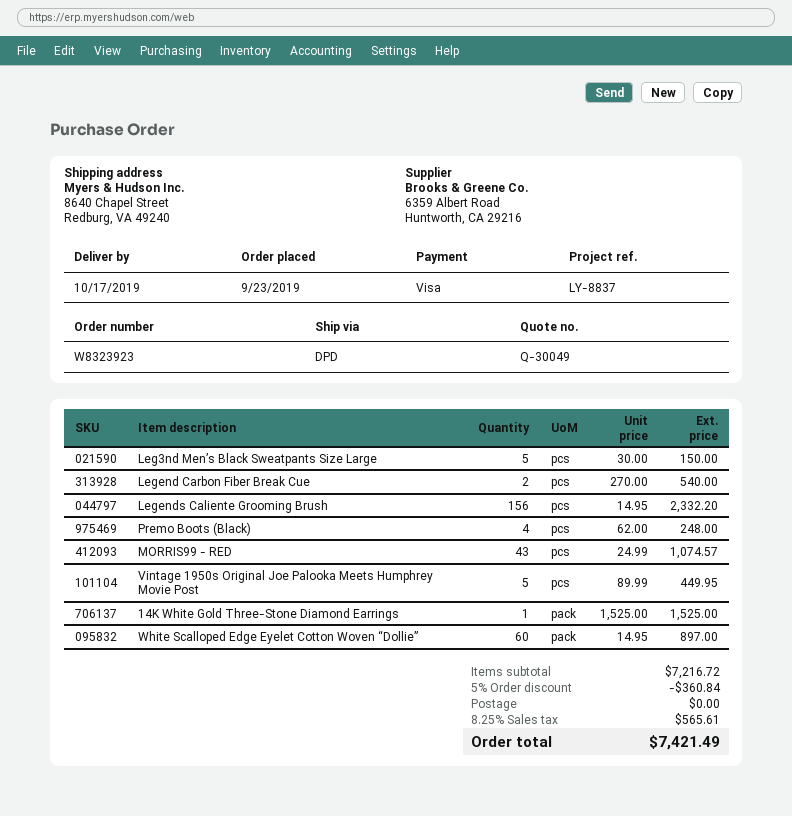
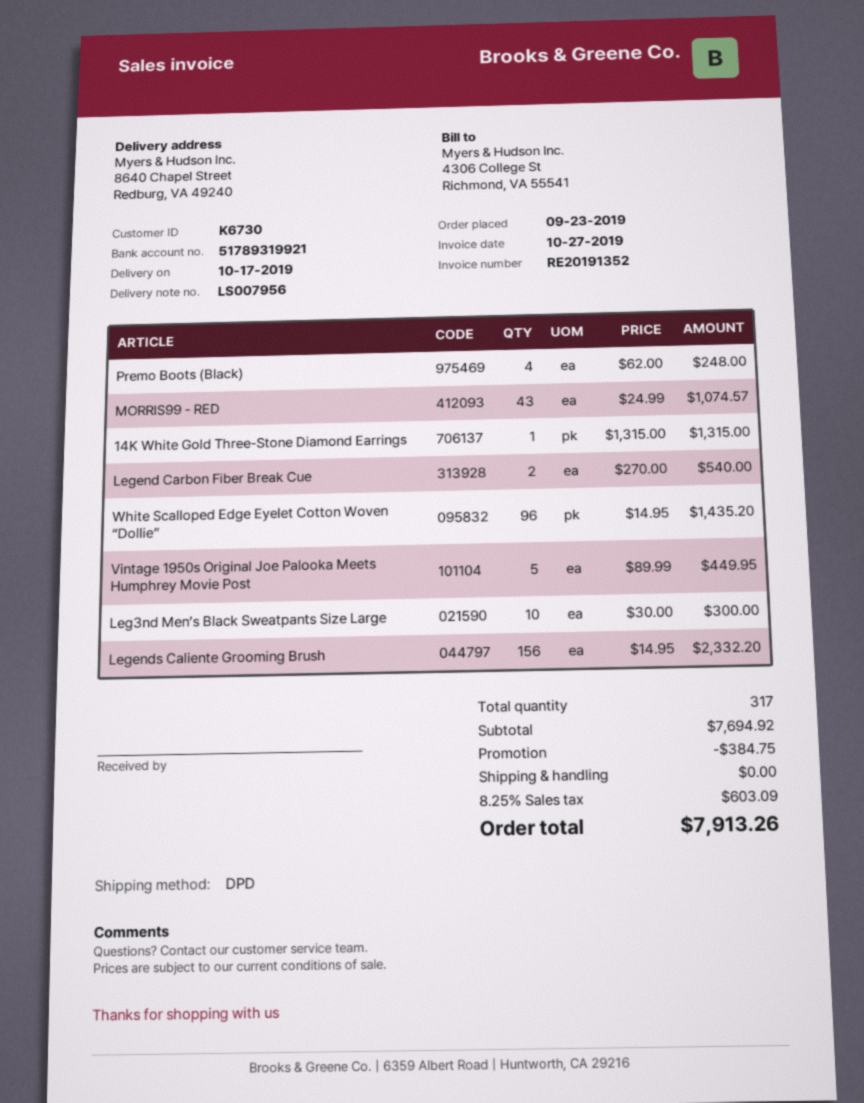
Leg3nd Men’s Black Sweatpants Size Large: 5 x 30.00 = 150.00 -> 10 x 30.00 = 300.00
14K White Gold Three-Stone Diamond Earrings: 1 x 1525.00 = 1525.00 -> 1 x 1315.00 = 1315.00
White Scalloped Edge Eyelet Cotton Woven “Dollie”: 60 x 14.95 = 897.00 -> 96 x 14.95 = 1435.20
subtotal: 7216.72 -> 7694.92
discount: 360.84 -> 384.75
tax: 8.25% = 565.61 -> 8.25% = 603.09
total: 7421.49 -> 7913.26

